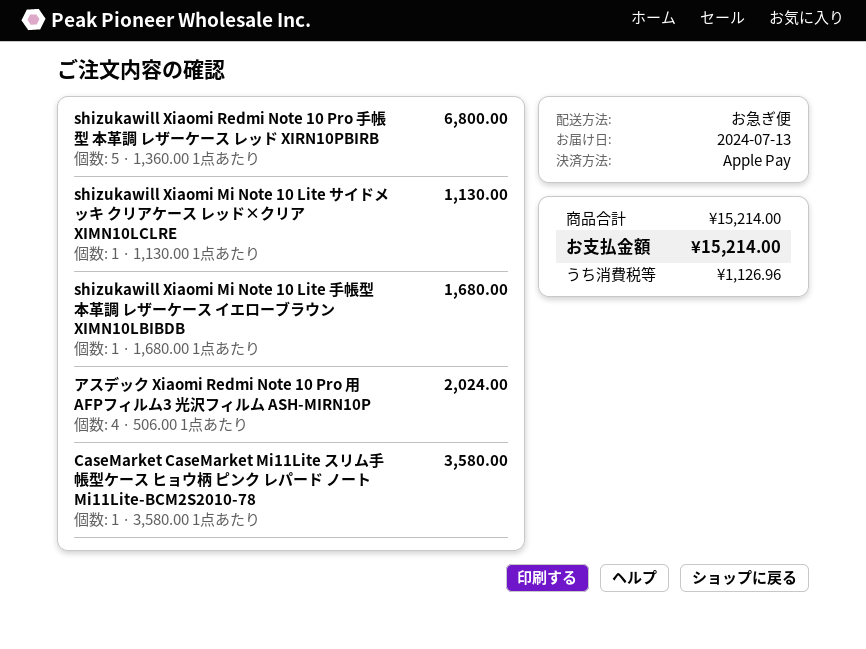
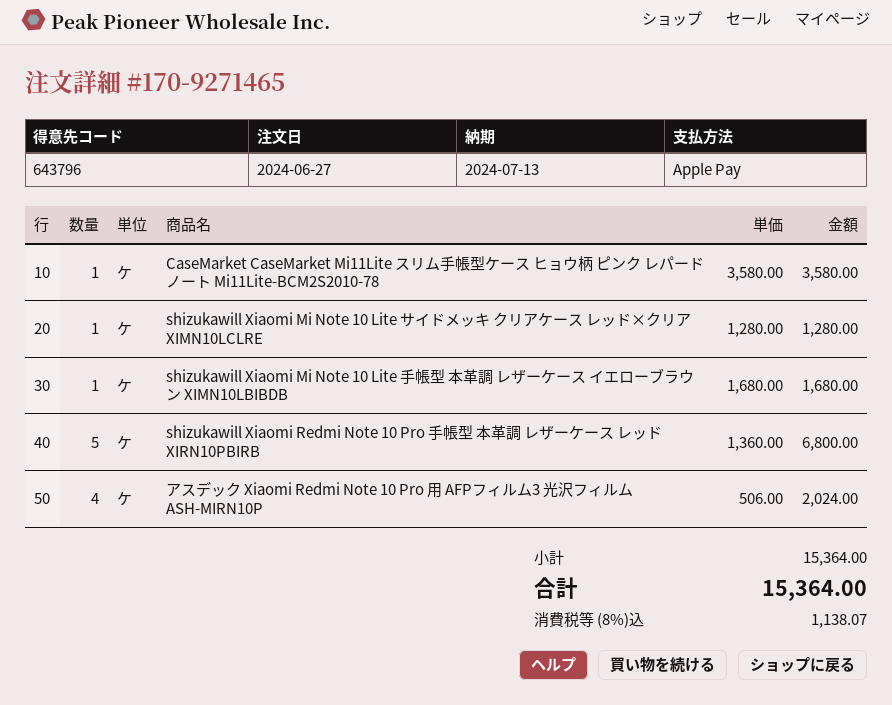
shizukawill Xiaomi Mi Note 10 Lite サイドメッキ クリアケース レッド×クリア XIMN10LCLRE: 1 x 1130.00 = 1130.00 -> 1 x 1280.00 = 1280.00
subtotal: 15214.00 -> 15364.00
tax: 1126.96 -> 1138.07
total: 15214.00 -> 15364.00

